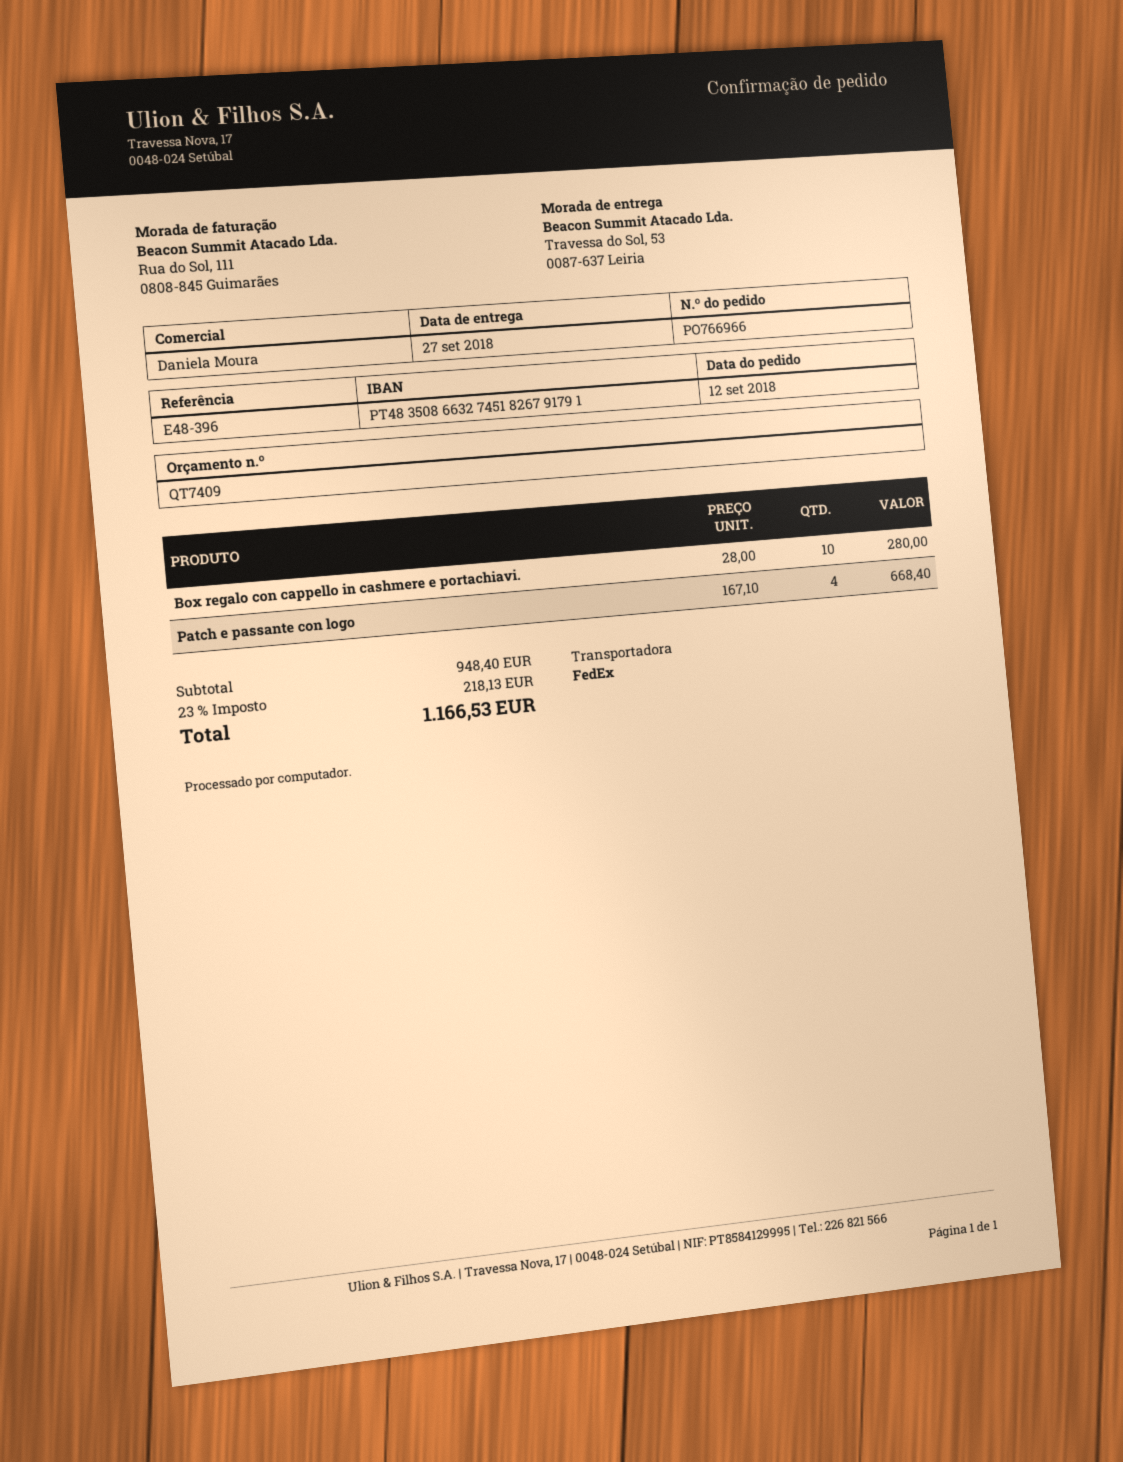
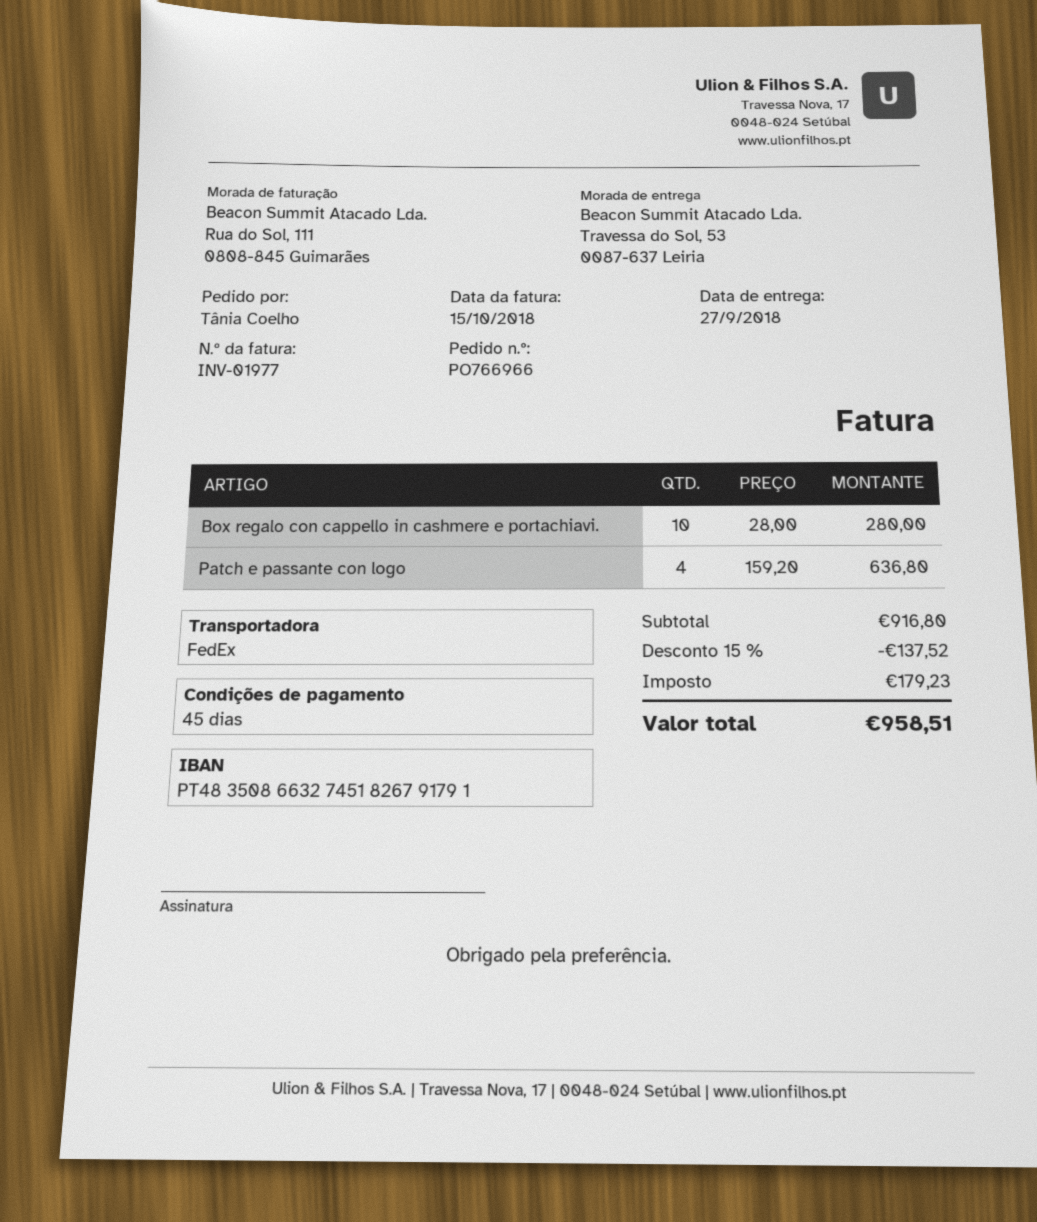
Patch e passante con logo: 4 x 167.10 = 668.40 -> 4 x 159.20 = 636.80
subtotal: 948.40 -> 916.80
discount: none -> 15% = 137.52
tax: 218.13 -> 179.23
total: 1166.53 -> 958.51

